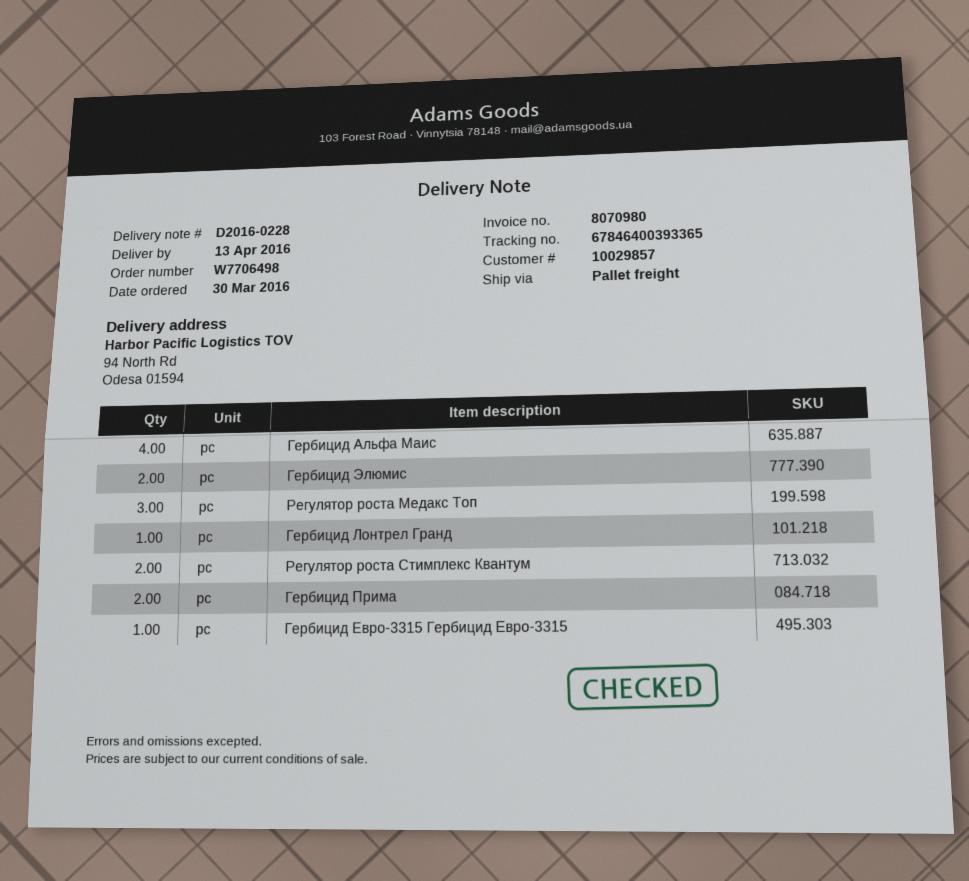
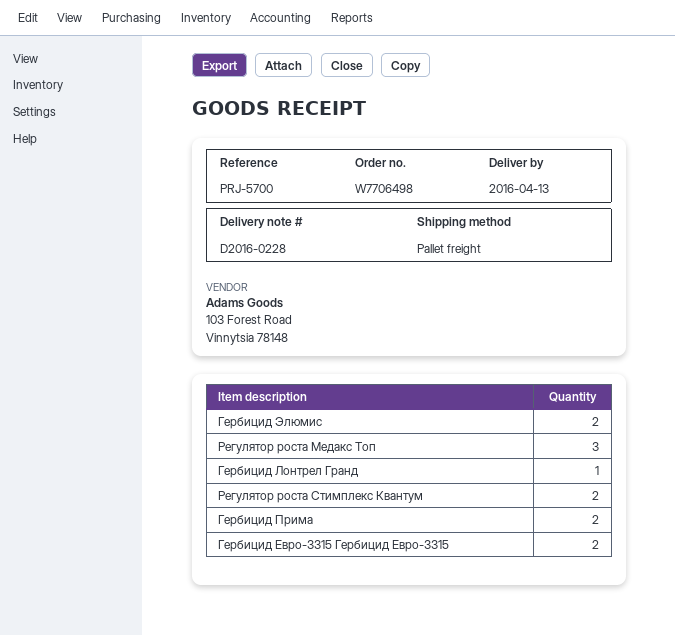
Гербицид Альфа Маис: 4 -> none
Гербицид Евро-3315 Гербицид Евро-3315: 1 -> 2

